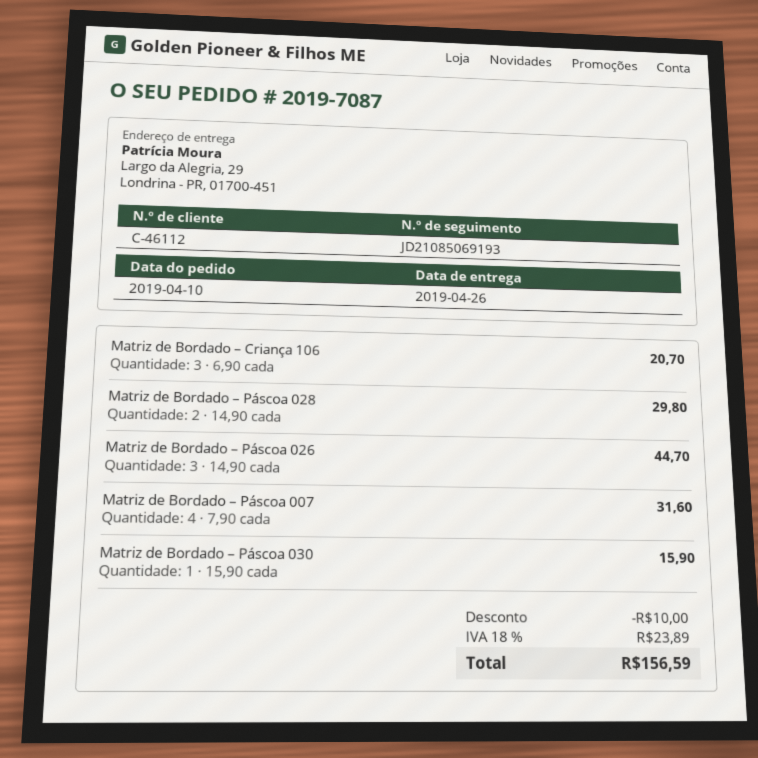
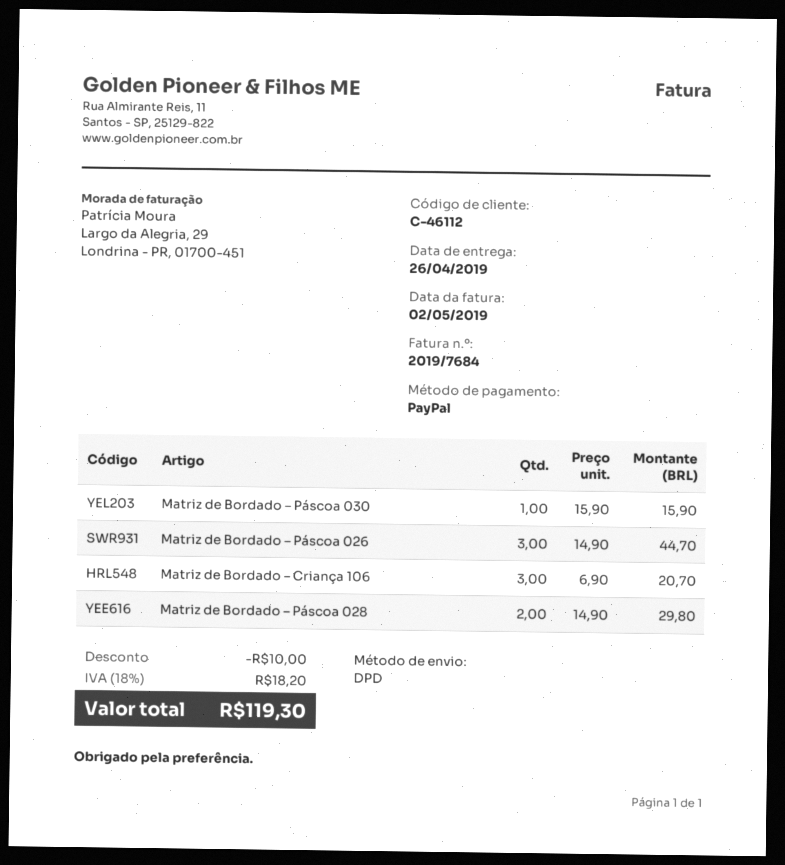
Matriz de Bordado – Páscoa 007: 4 x 7.90 = 31.60 -> none
tax: 18% = 23.89 -> 18% = 18.20
total: 156.59 -> 119.30

